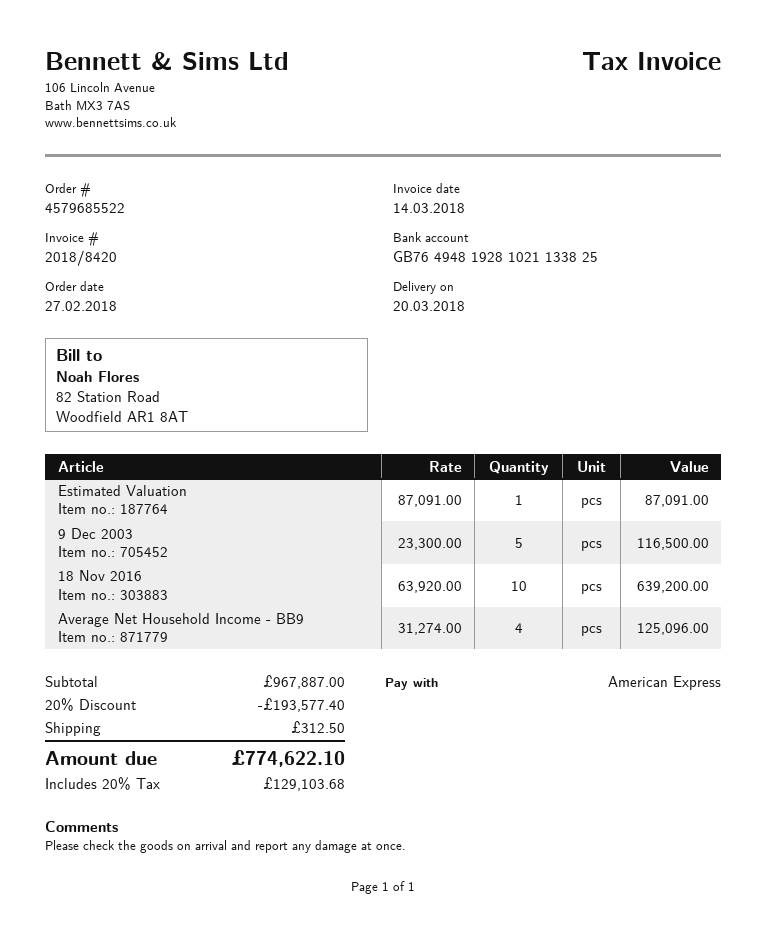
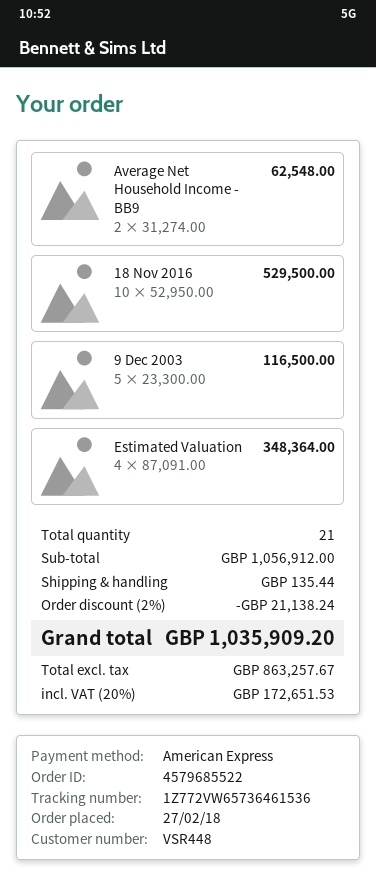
Estimated Valuation: 1 x 87091.00 = 87091.00 -> 4 x 87091.00 = 348364.00
18 Nov 2016: 10 x 63920.00 = 639200.00 -> 10 x 52950.00 = 529500.00
Average Net Household Income - BB9: 4 x 31274.00 = 125096.00 -> 2 x 31274.00 = 62548.00
subtotal: 967887.00 -> 1056912.00
discount: 20% = 193577.40 -> 2% = 21138.24
shipping: 312.50 -> 135.44
tax: 20% = 129103.68 -> 20% = 172651.53
total: 774622.10 -> 1035909.20

